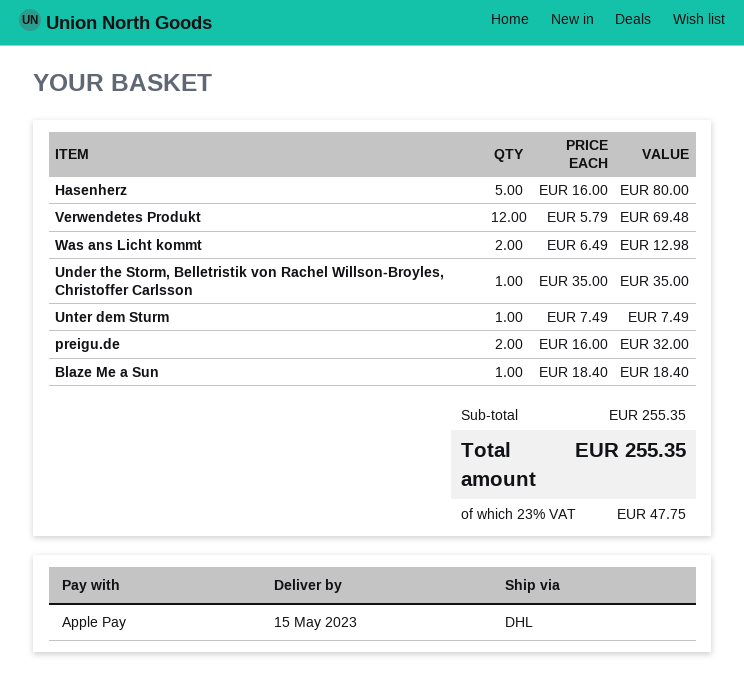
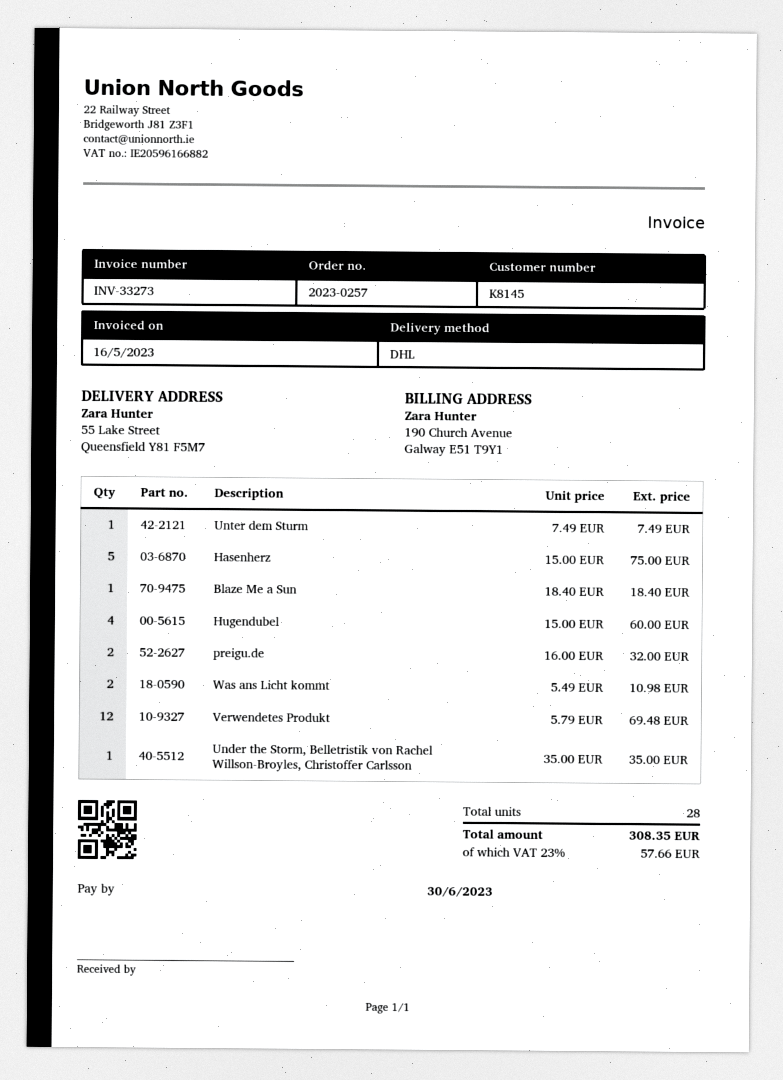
Hasenherz: 5 x 16.00 = 80.00 -> 5 x 15.00 = 75.00
Was ans Licht kommt: 2 x 6.49 = 12.98 -> 2 x 5.49 = 10.98
Hugendubel: none -> 4 x 15.00 = 60.00
tax: 23% = 47.75 -> 23% = 57.66
total: 255.35 -> 308.35

